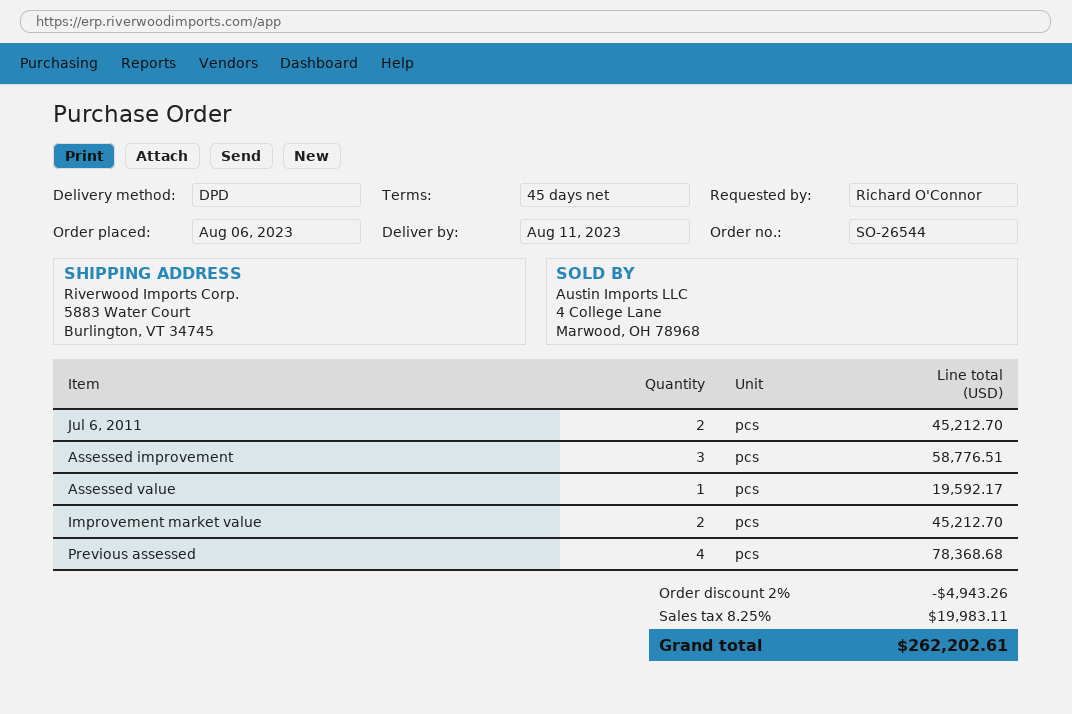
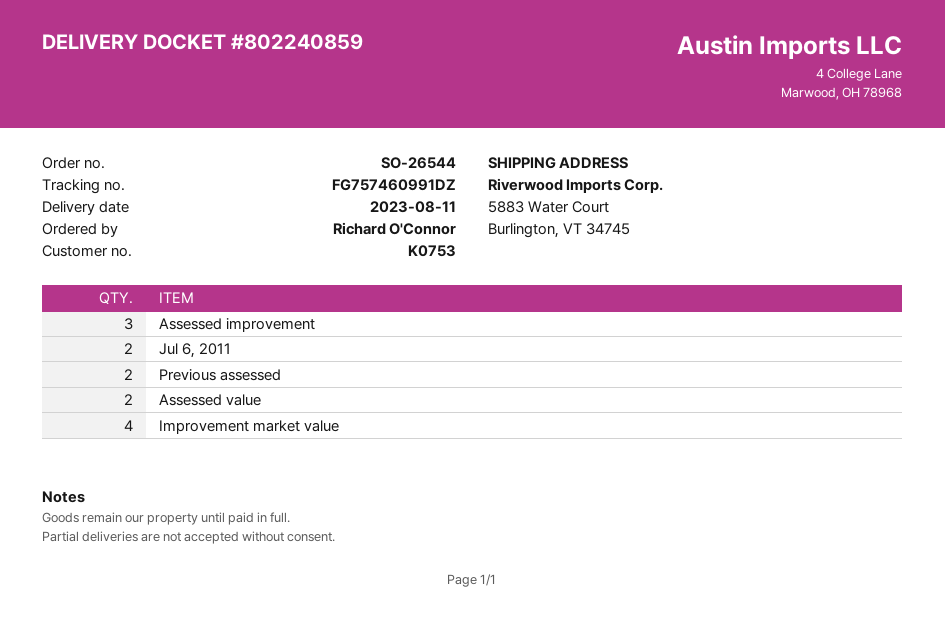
Assessed value: 1 -> 2
Improvement market value: 2 -> 4
Previous assessed: 4 -> 2

